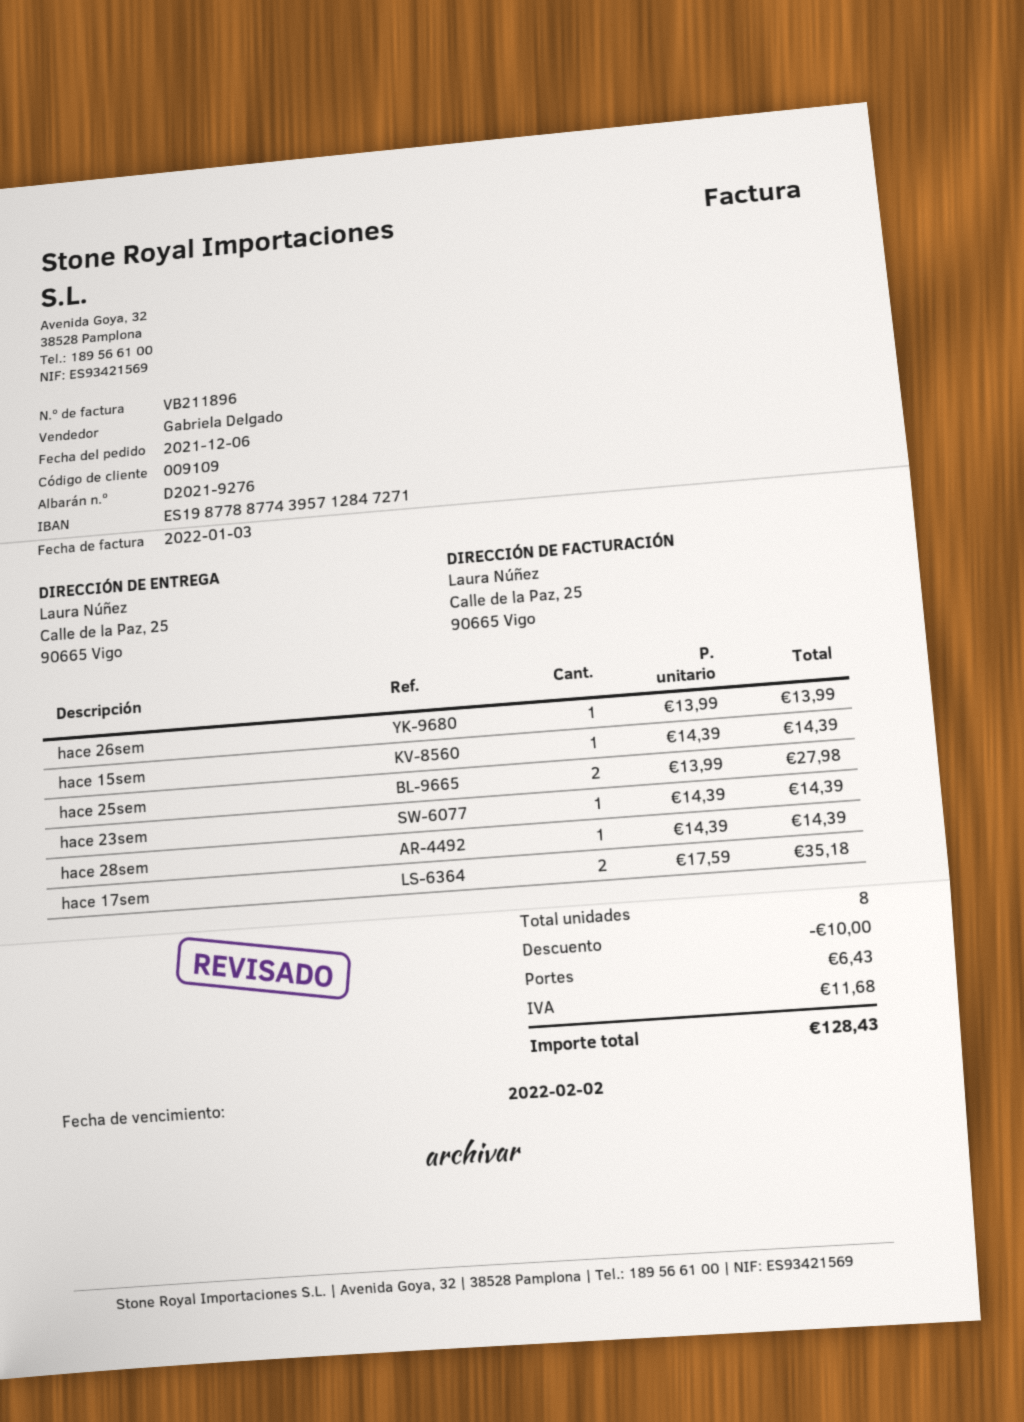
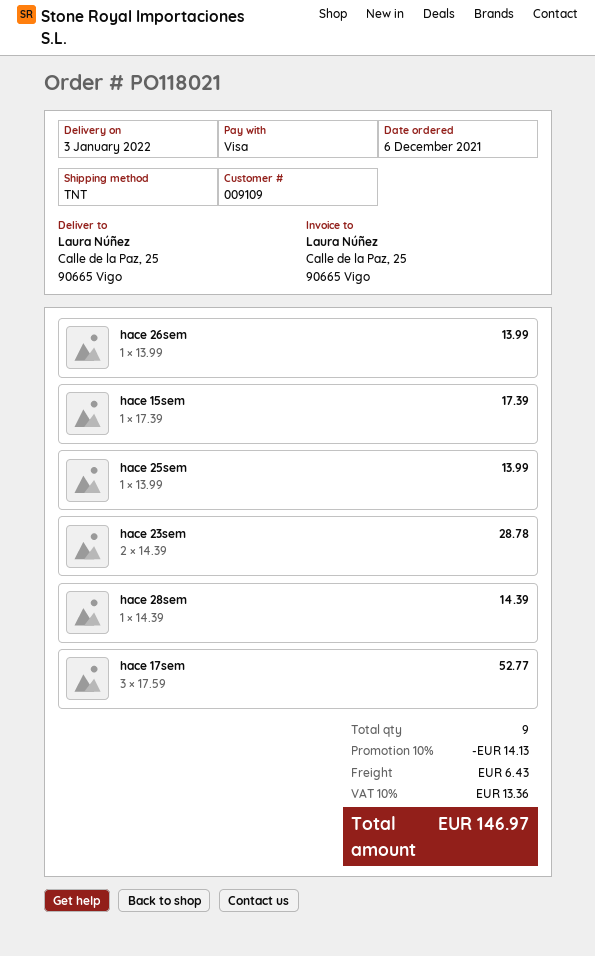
hace 15sem: 1 x 14.39 = 14.39 -> 1 x 17.39 = 17.39
hace 25sem: 2 x 13.99 = 27.98 -> 1 x 13.99 = 13.99
hace 23sem: 1 x 14.39 = 14.39 -> 2 x 14.39 = 28.78
hace 17sem: 2 x 17.59 = 35.18 -> 3 x 17.59 = 52.77
total quantity: 8 -> 9
discount: 10.00 -> 14.13
tax: 11.68 -> 13.36
total: 128.43 -> 146.97

